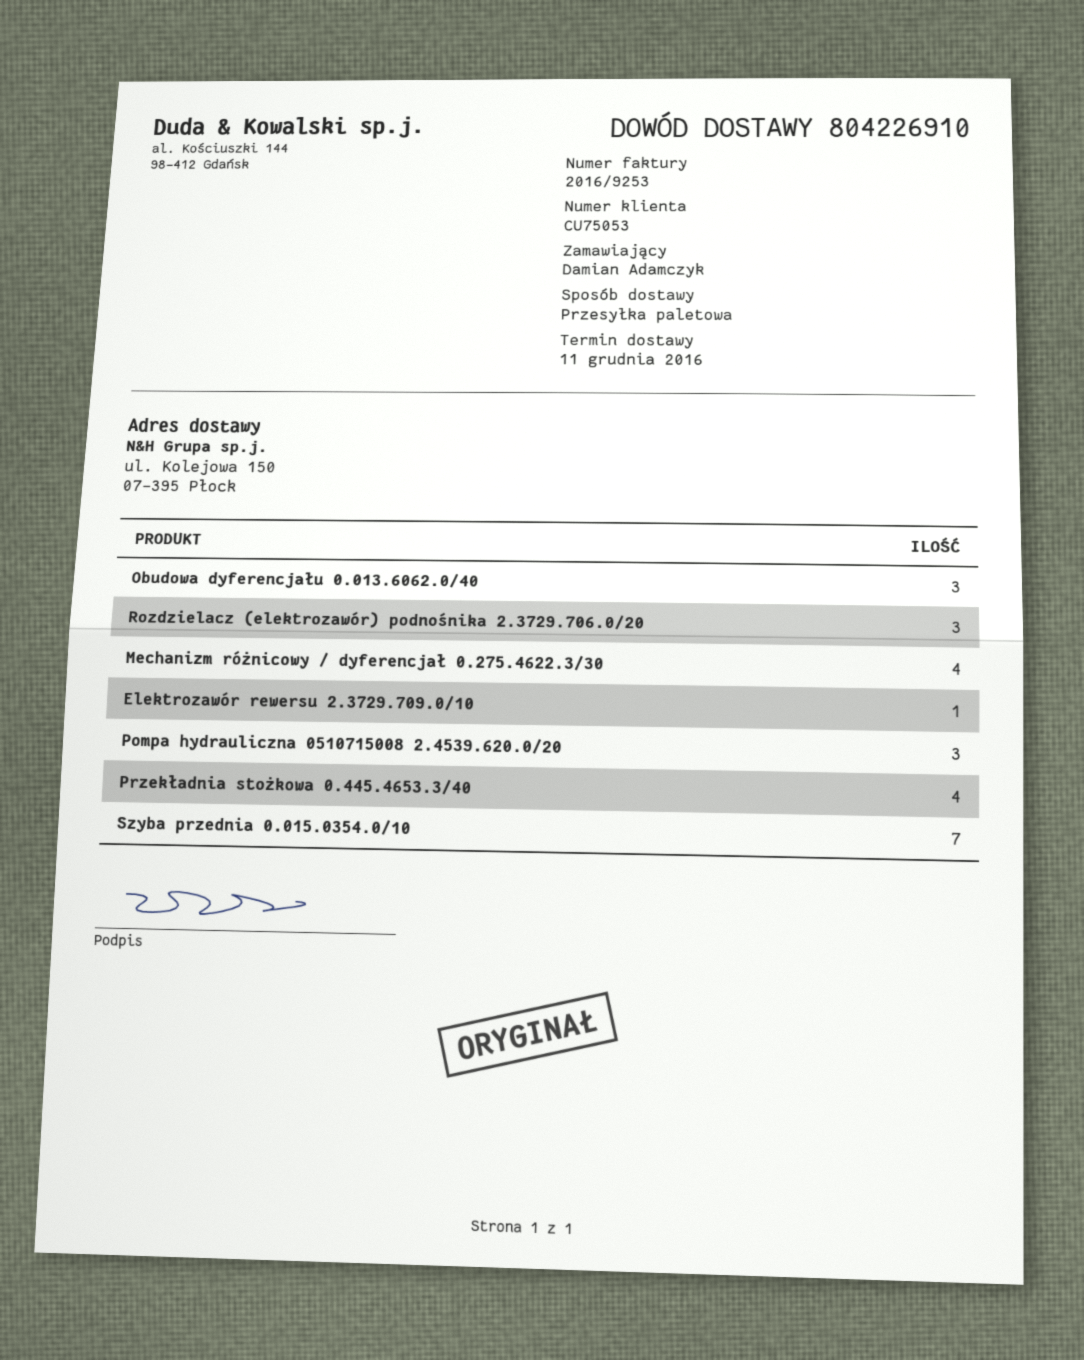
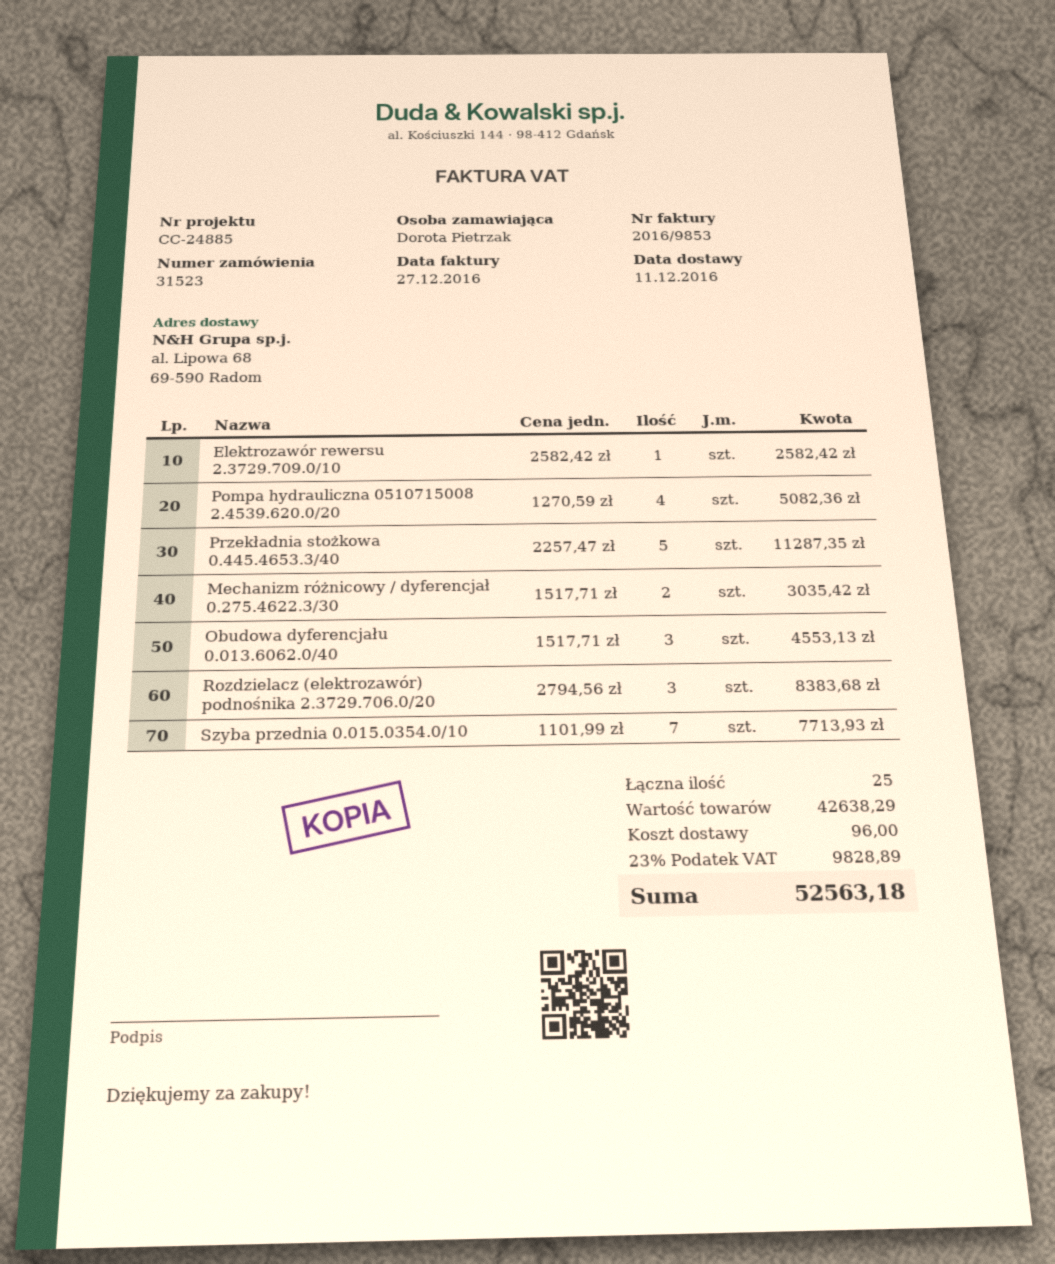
invoice number: 2016/9253 -> 2016/9853
ordered by: Damian Adamczyk -> Dorota Pietrzak
ship to: ul. Kolejowa 150, 07-395 Płock -> al. Lipowa 68, 69-590 Radom
Mechanizm różnicowy / dyferencjał 0.275.4622.3/30: 4 -> 2
Pompa hydrauliczna 0510715008 2.4539.620.0/20: 3 -> 4
Przekładnia stożkowa 0.445.4653.3/40: 4 -> 5

